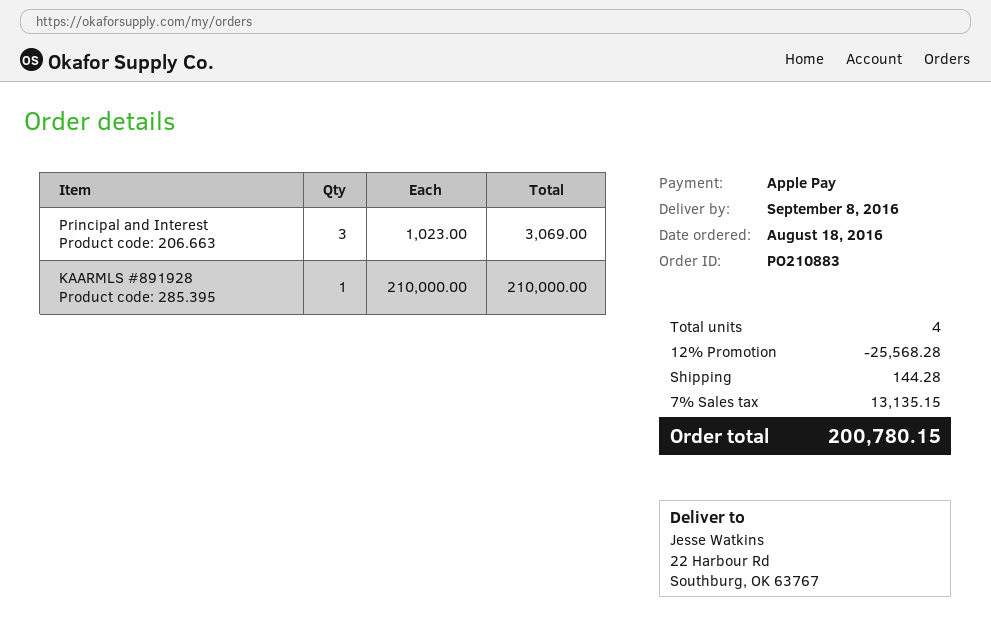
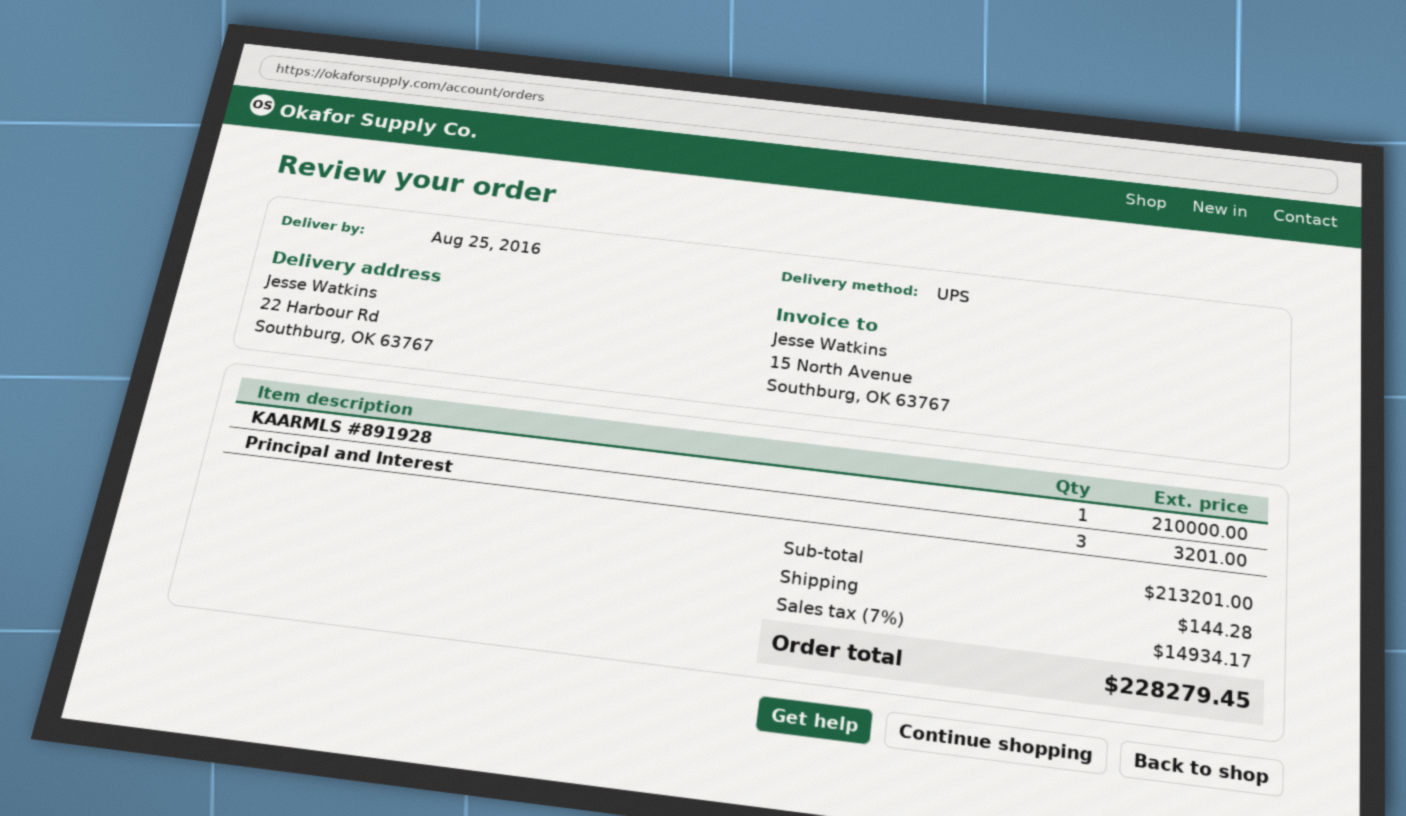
delivery date: 2016-09-08 -> 2016-08-25
Principal and Interest: 3 for 3069.00 -> 3 for 3201.00
discount: 12% = 25568.28 -> none
tax: 7% = 13135.15 -> 7% = 14934.17
total: 200780.15 -> 228279.45

